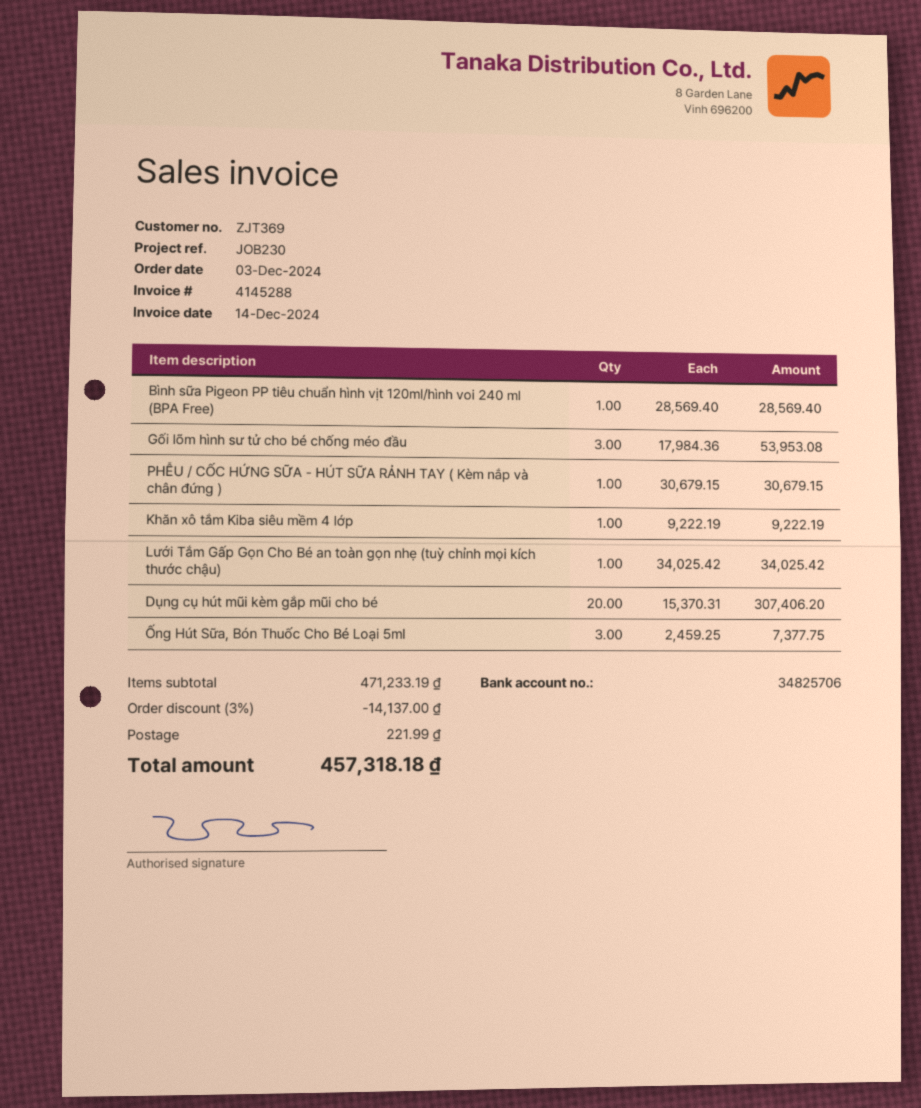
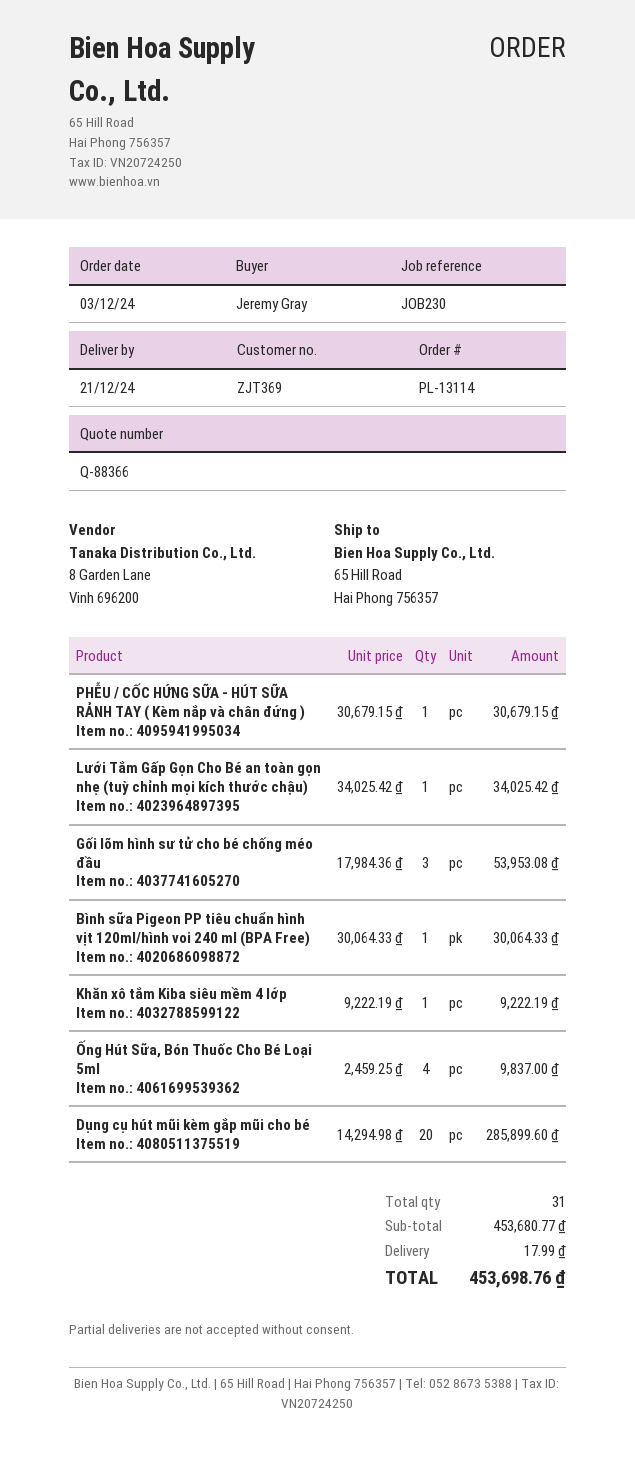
Bình sữa Pigeon PP tiêu chuẩn hình vịt 120ml/hình voi 240 ml (BPA Free): 1 x 28569.40 = 28569.40 -> 1 x 30064.33 = 30064.33
Dụng cụ hút mũi kèm gắp mũi cho bé: 20 x 15370.31 = 307406.20 -> 20 x 14294.98 = 285899.60
Ống Hút Sữa, Bón Thuốc Cho Bé Loại 5ml: 3 x 2459.25 = 7377.75 -> 4 x 2459.25 = 9837.00
subtotal: 471233.19 -> 453680.77
discount: 3% = 14137.00 -> none
shipping: 221.99 -> 17.99
total: 457318.18 -> 453698.76

